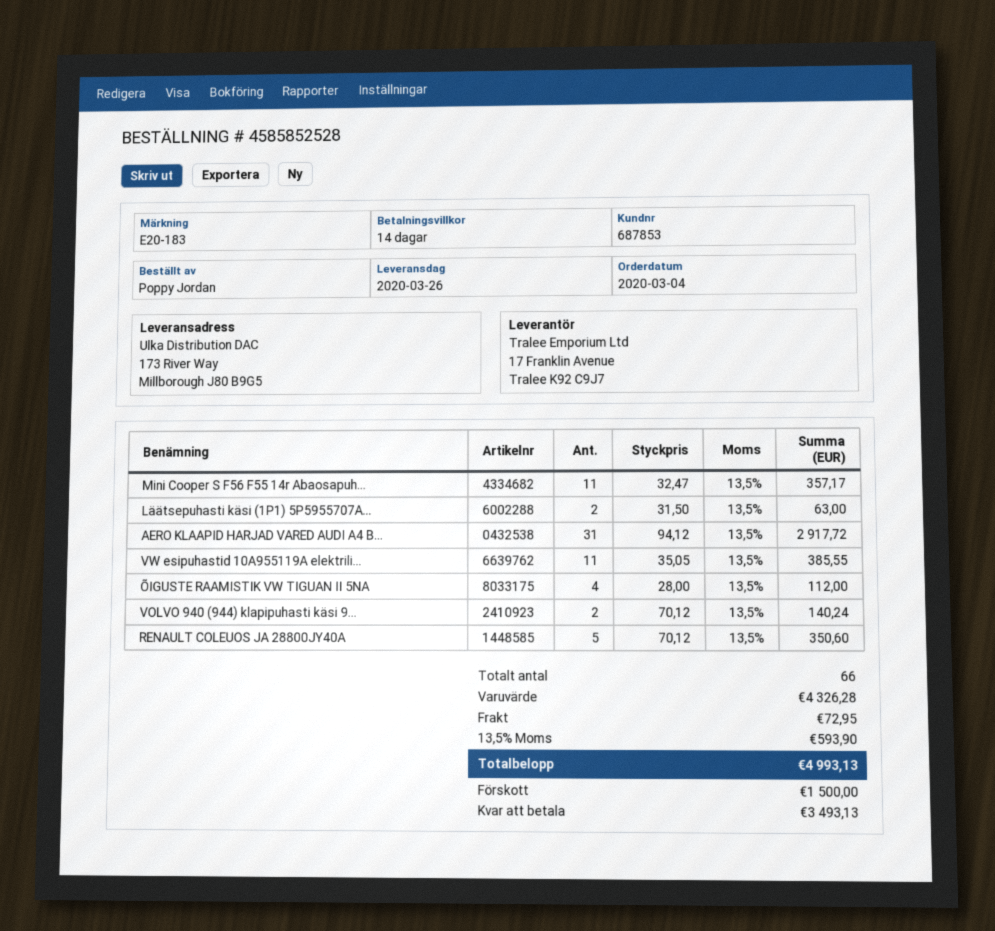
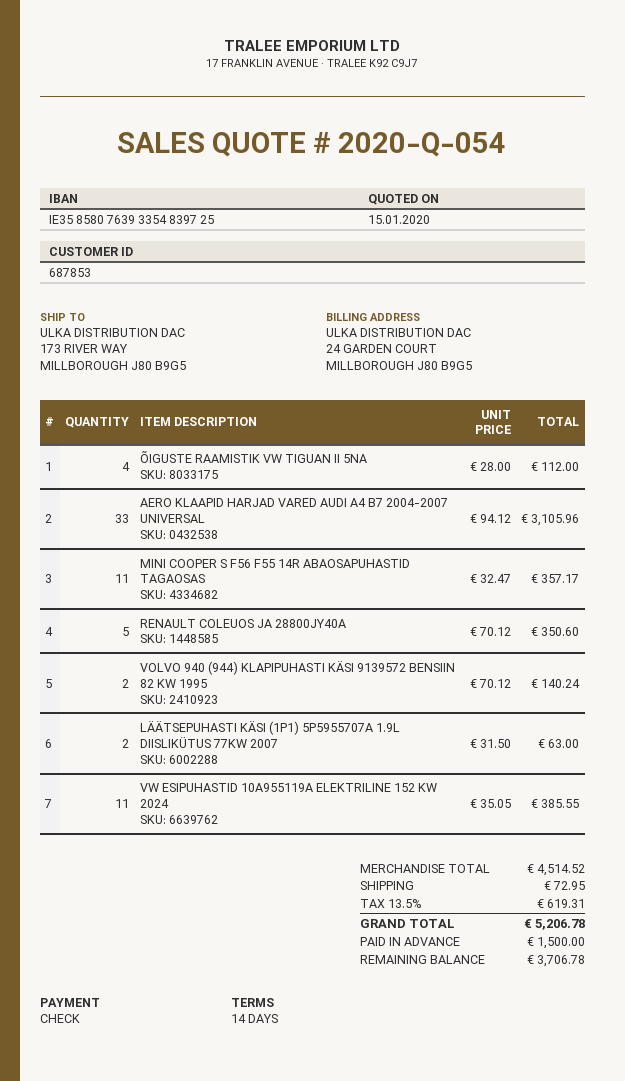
AERO KLAAPID HARJAD VARED AUDI A4 B...: 31 x 94.12 = 2917.72 -> 33 x 94.12 = 3105.96
subtotal: 4326.28 -> 4514.52
tax: 13.5% = 593.90 -> 13.5% = 619.31
total: 4993.13 -> 5206.78
balance: 3493.13 -> 3706.78

